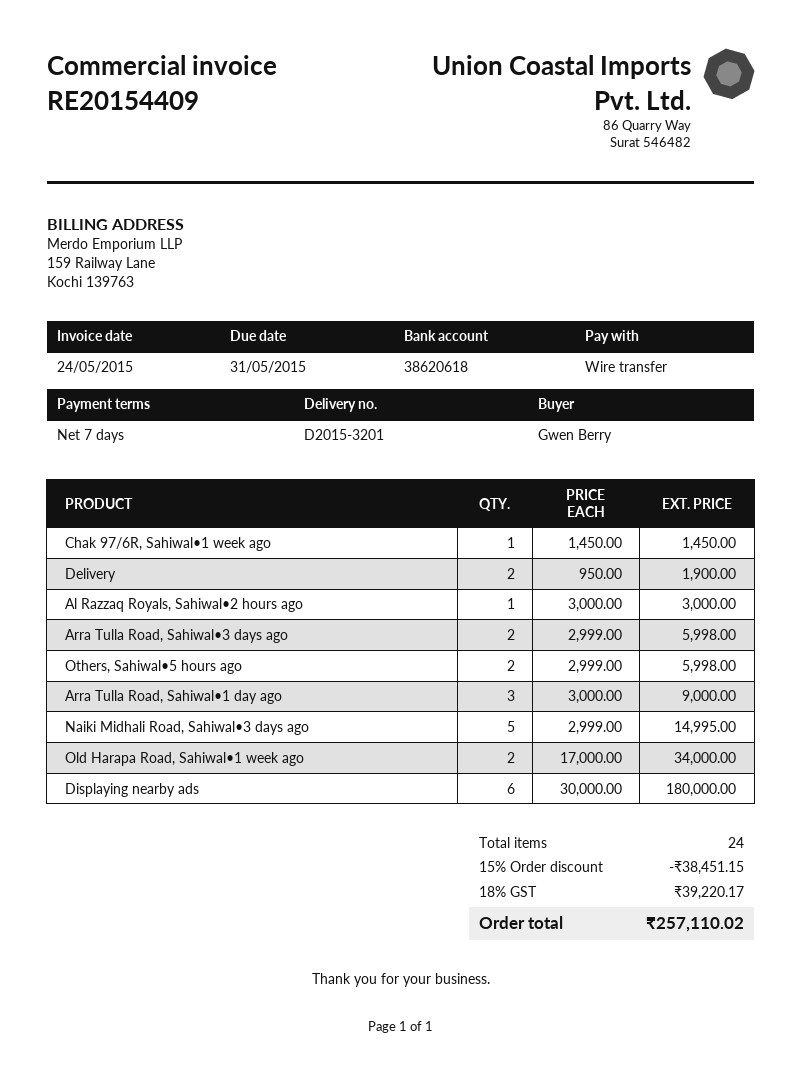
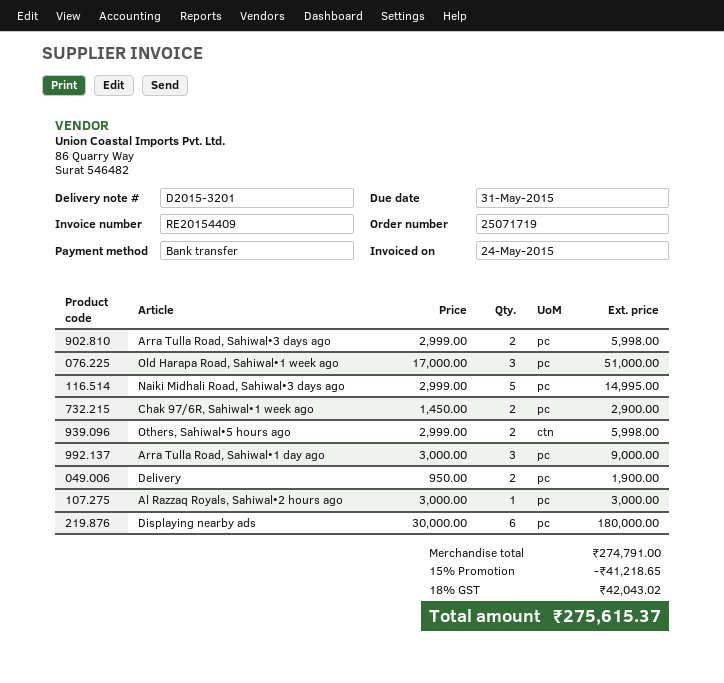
Chak 97/6R, Sahiwal•1 week ago: 1 x 1450.00 = 1450.00 -> 2 x 1450.00 = 2900.00
Old Harapa Road, Sahiwal•1 week ago: 2 x 17000.00 = 34000.00 -> 3 x 17000.00 = 51000.00
discount: 15% = 38451.15 -> 15% = 41218.65
tax: 18% = 39220.17 -> 18% = 42043.02
total: 257110.02 -> 275615.37

